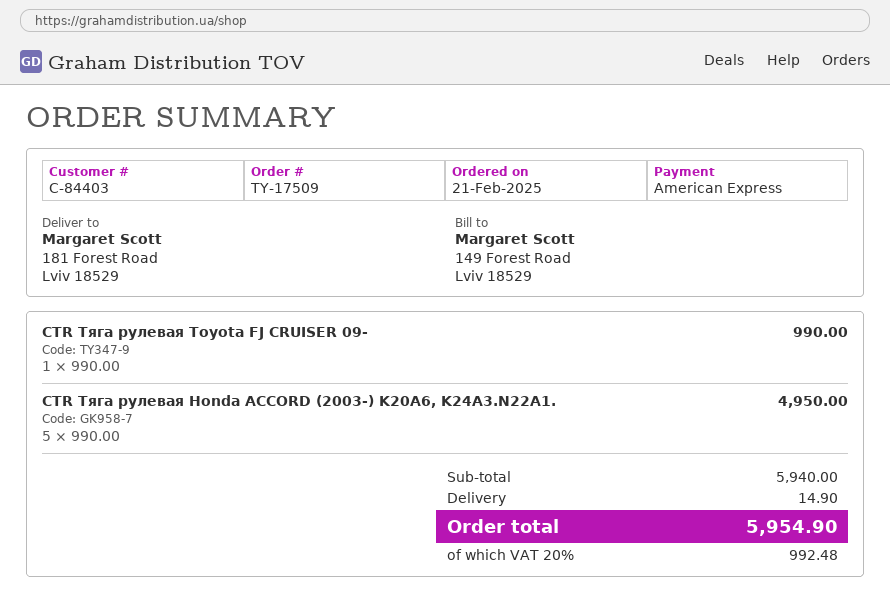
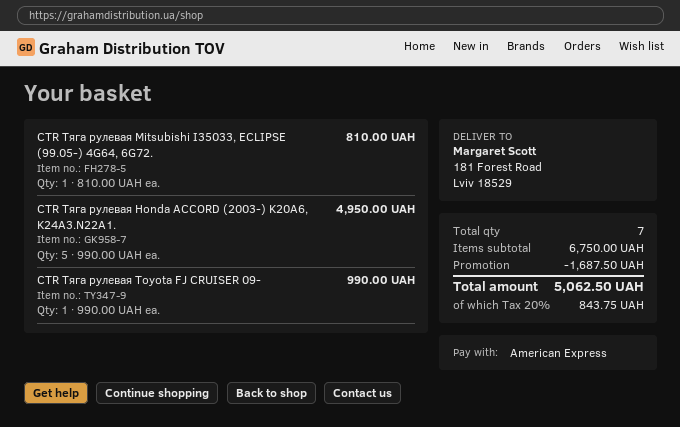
CTR Тяга рулевая Mitsubishi I35033, ECLIPSE (99.05-) 4G64, 6G72.: none -> 1 x 810.00 = 810.00
subtotal: 5940.00 -> 6750.00
discount: none -> 1687.50
shipping: 14.90 -> none
tax: 20% = 992.48 -> 20% = 843.75
total: 5954.90 -> 5062.50

